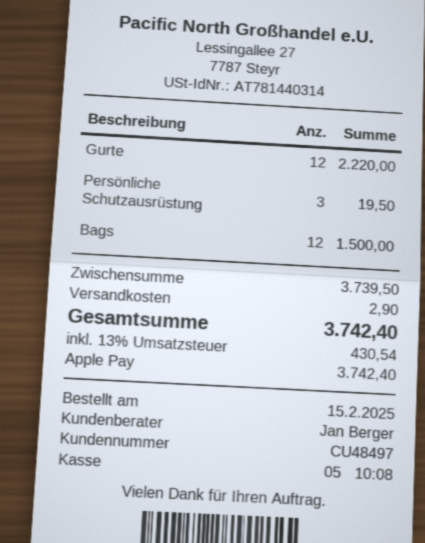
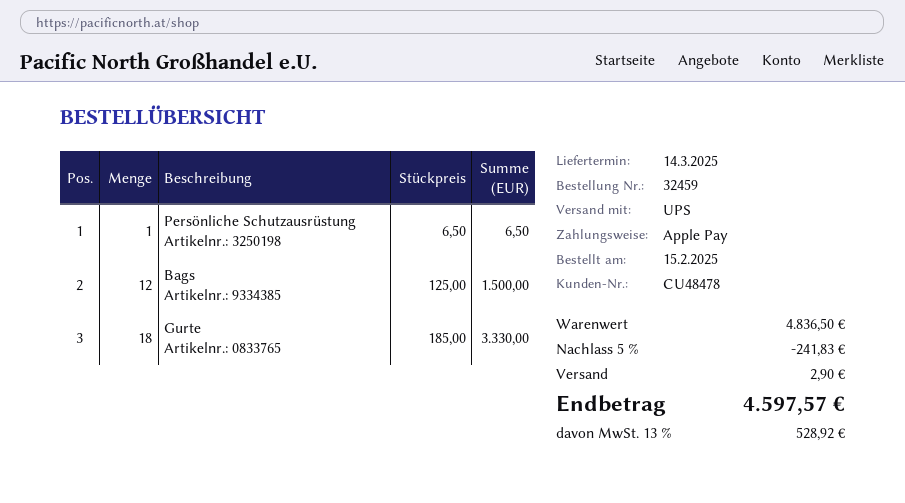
customer number: CU48497 -> CU48478
Gurte: 12 for 2220.00 -> 18 for 3330.00
Persönliche Schutzausrüstung: 3 for 19.50 -> 1 for 6.50
subtotal: 3739.50 -> 4836.50
discount: none -> 5% = 241.83
tax: 13% = 430.54 -> 13% = 528.92
total: 3742.40 -> 4597.57

